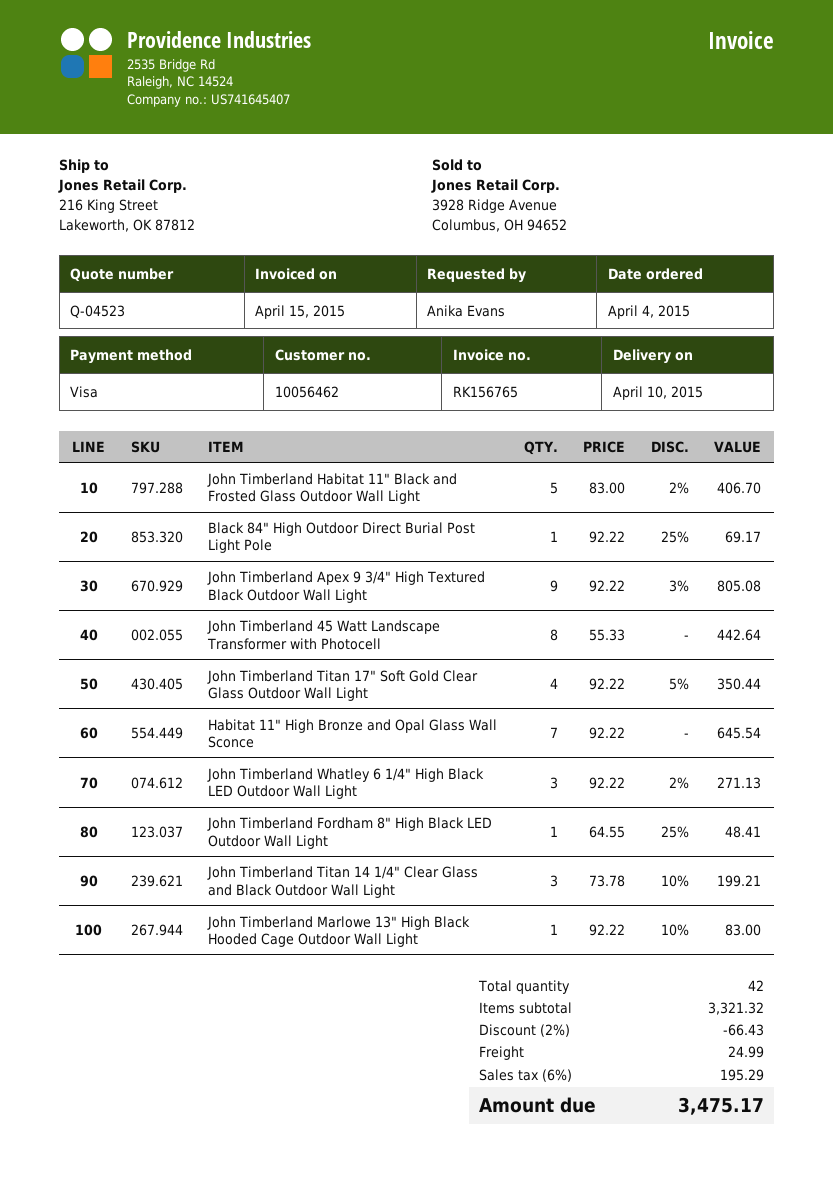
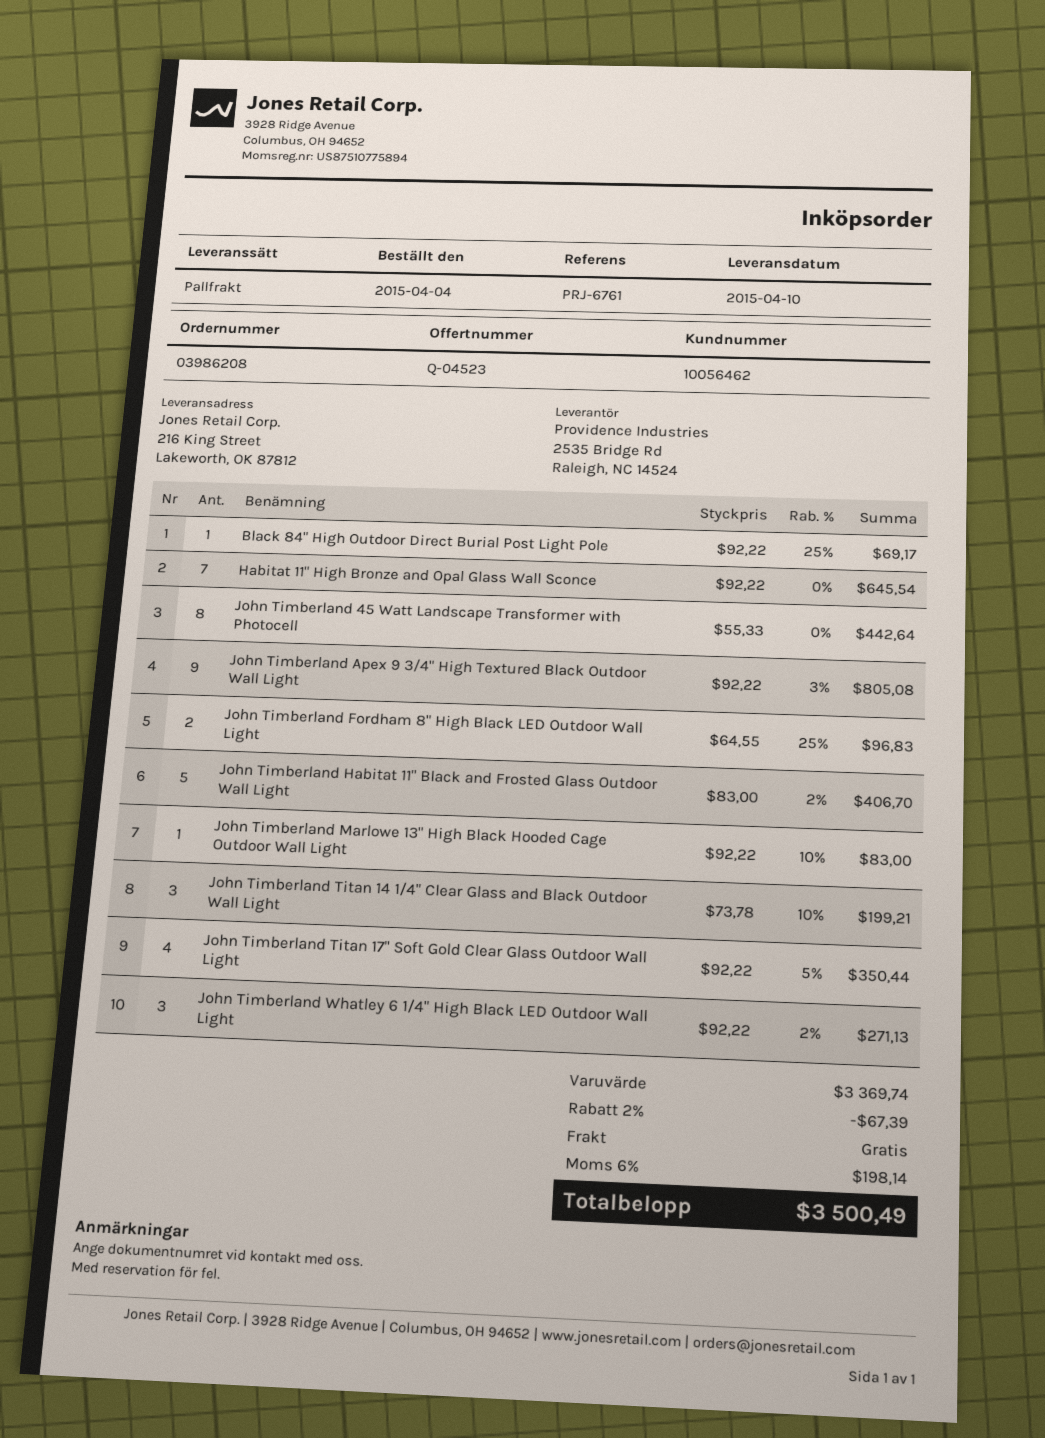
John Timberland Fordham 8" High Black LED Outdoor Wall Light: 1 x 64.55 - 25% = 48.41 -> 2 x 64.55 - 25% = 96.83
subtotal: 3321.32 -> 3369.74
discount: 2% = 66.43 -> 2% = 67.39
shipping: 24.99 -> 0.00
tax: 6% = 195.29 -> 6% = 198.14
total: 3475.17 -> 3500.49

